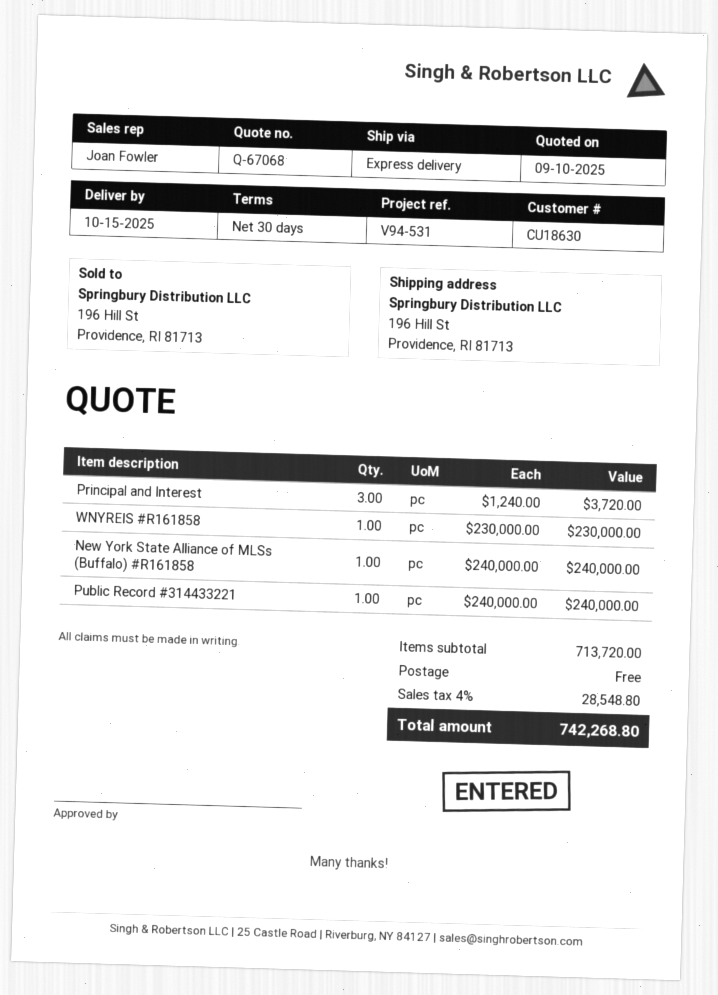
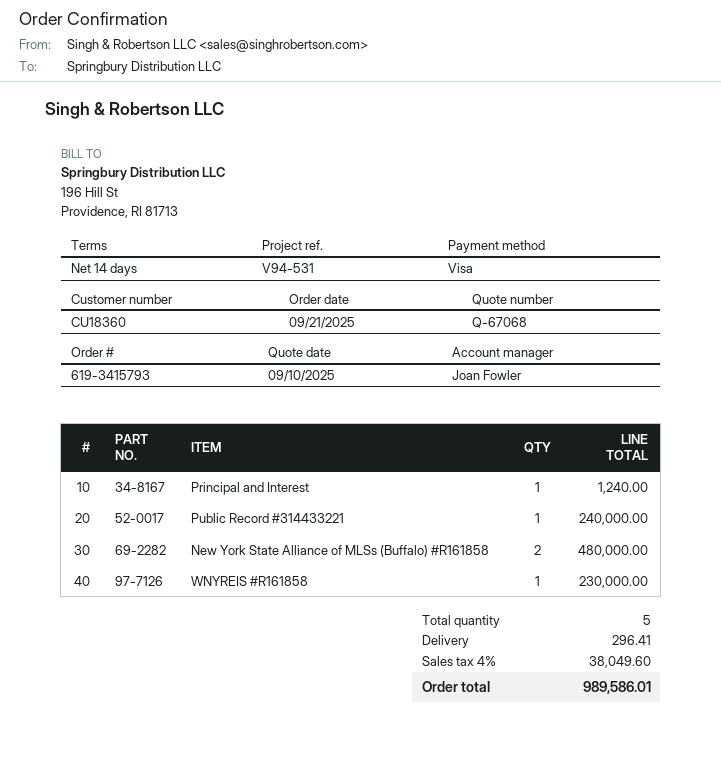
payment terms: 30 days -> 14 days
customer number: CU18630 -> CU18360
Principal and Interest: 3 for 3720.00 -> 1 for 1240.00
New York State Alliance of MLSs (Buffalo) #R161858: 1 for 240000.00 -> 2 for 480000.00
shipping: 0.00 -> 296.41
tax: 4% = 28548.80 -> 4% = 38049.60
total: 742268.80 -> 989586.01

